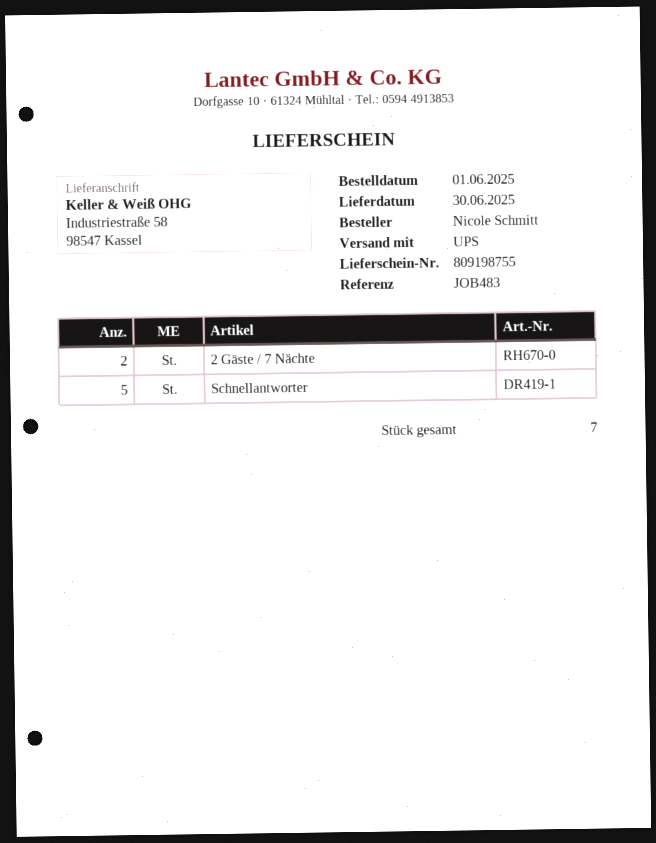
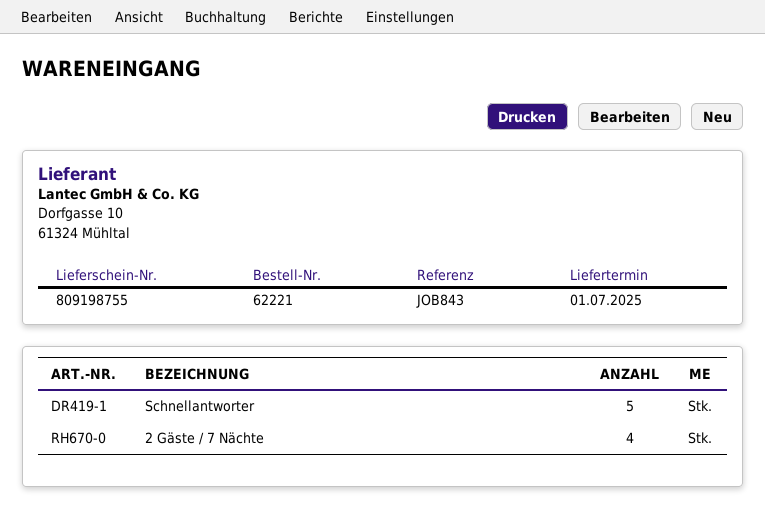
delivery date: 2025-06-30 -> 2025-07-01
reference: JOB483 -> JOB843
2 Gäste / 7 Nächte: 2 -> 4

